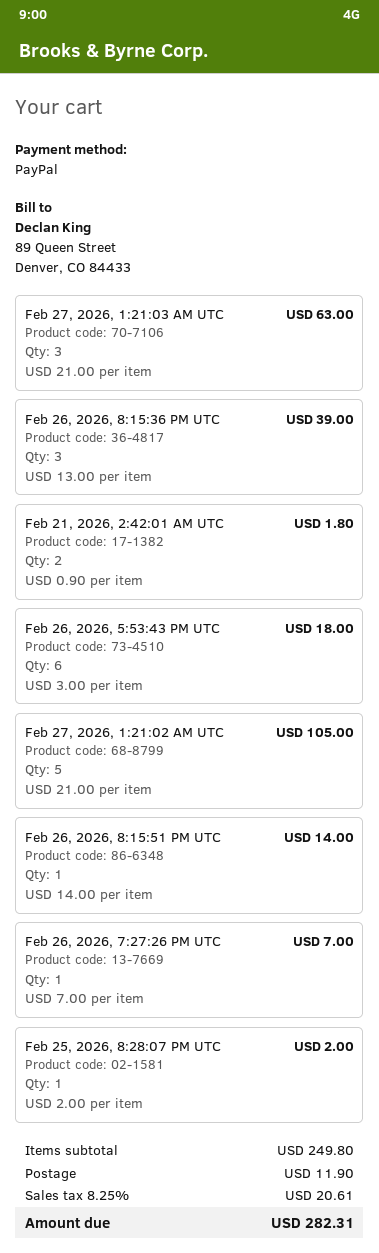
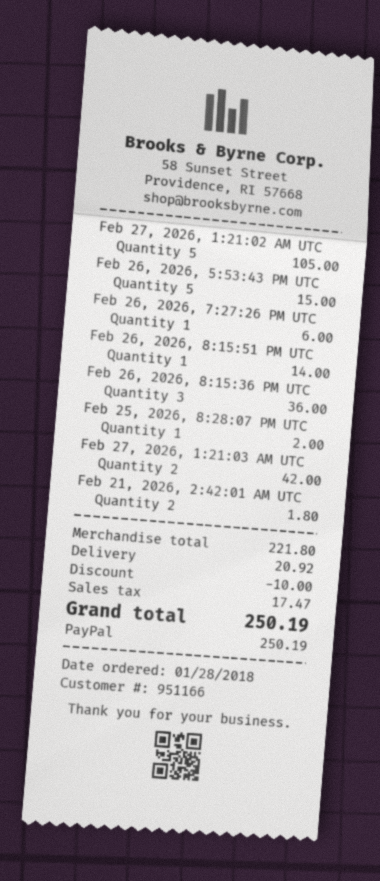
Feb 27, 2026, 1:21:03 AM UTC: 3 for 63.00 -> 2 for 42.00
Feb 26, 2026, 8:15:36 PM UTC: 3 for 39.00 -> 3 for 36.00
Feb 26, 2026, 5:53:43 PM UTC: 6 for 18.00 -> 5 for 15.00
Feb 26, 2026, 7:27:26 PM UTC: 1 for 7.00 -> 1 for 6.00
subtotal: 249.80 -> 221.80
discount: none -> 10.00
shipping: 11.90 -> 20.92
tax: 20.61 -> 17.47
total: 282.31 -> 250.19

